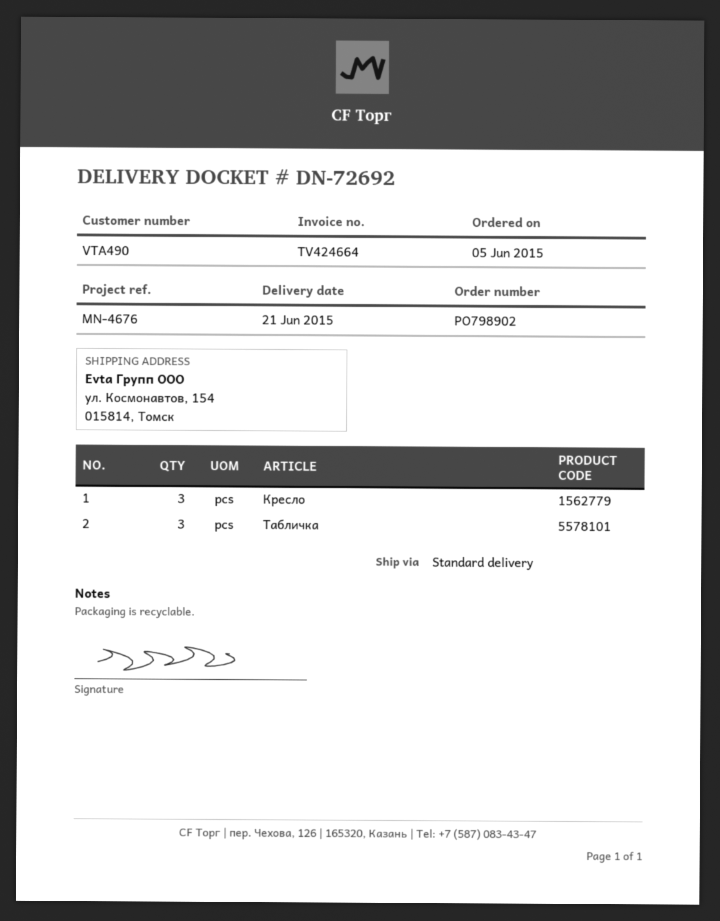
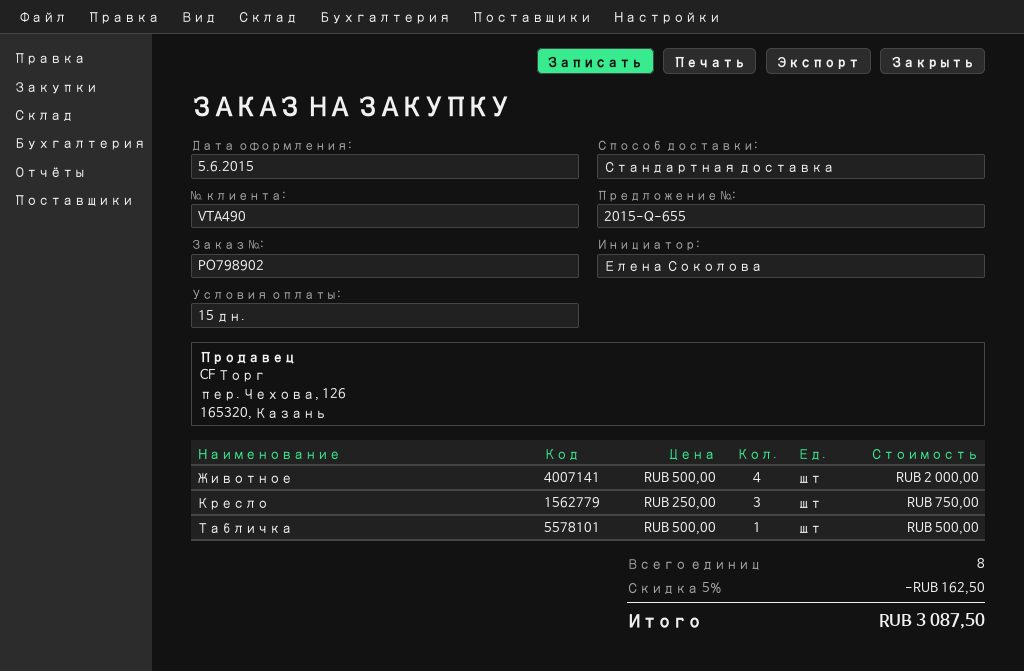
Табличка: 3 -> 1
Животное: none -> 4

